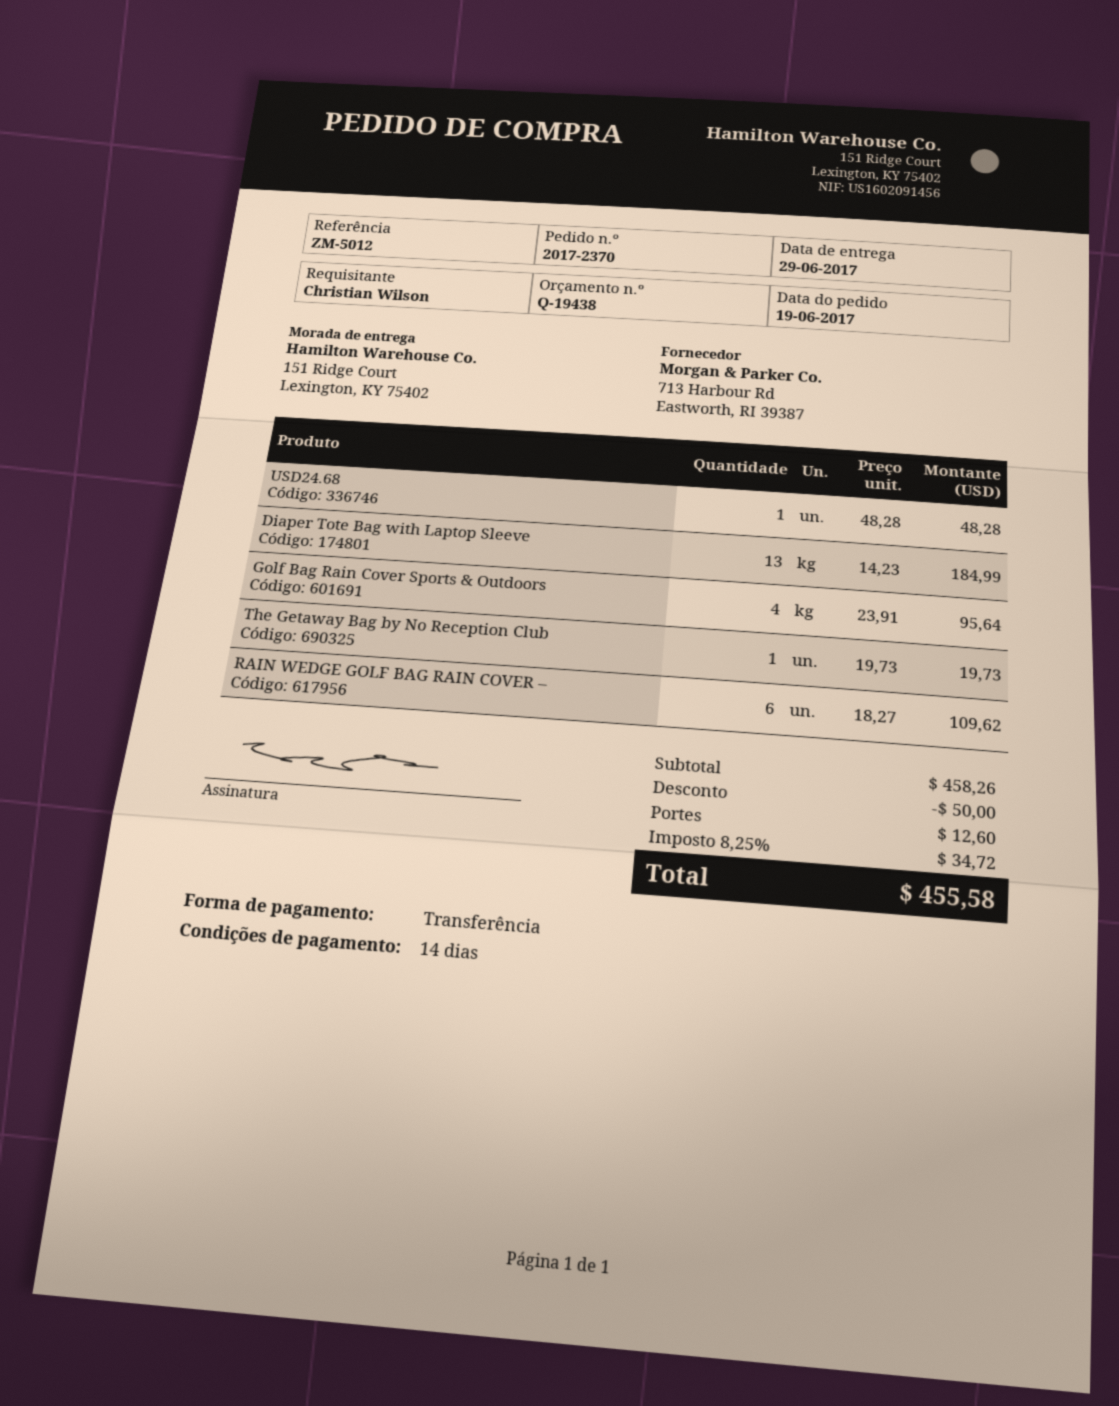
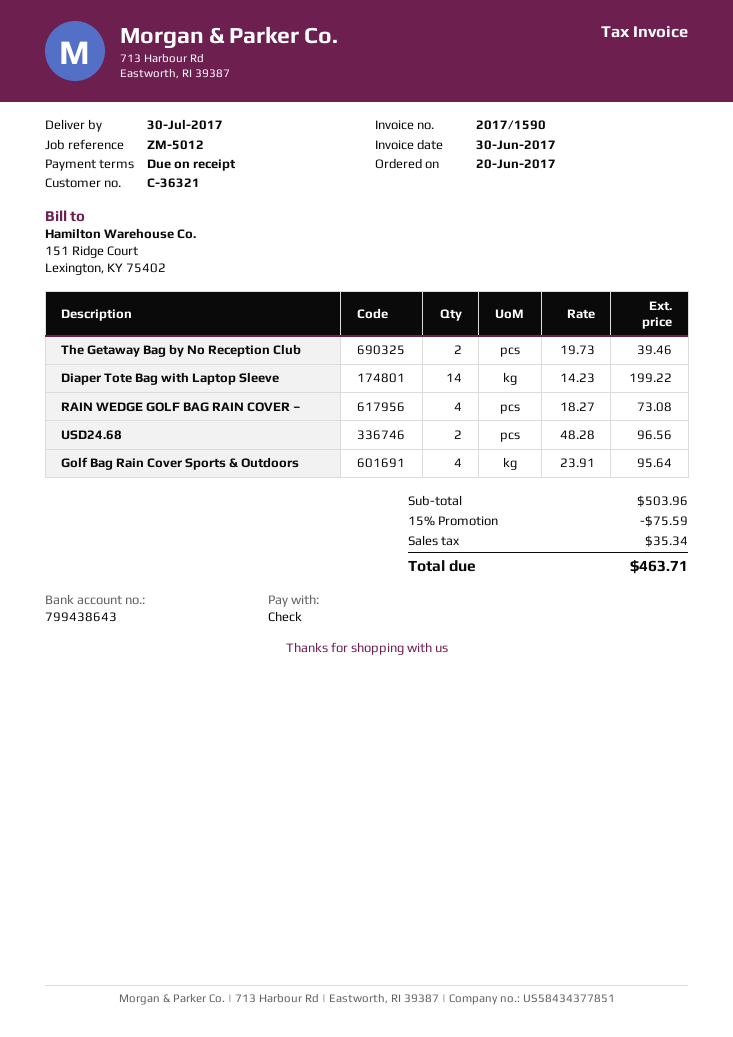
order date: 2017-06-19 -> 2017-06-20
delivery date: 2017-06-29 -> 2017-07-30
payment terms: 14 days -> on receipt
payment method: bank transfer -> cheque
USD24.68: 1 x 48.28 = 48.28 -> 2 x 48.28 = 96.56
Diaper Tote Bag with Laptop Sleeve: 13 x 14.23 = 184.99 -> 14 x 14.23 = 199.22
The Getaway Bag by No Reception Club: 1 x 19.73 = 19.73 -> 2 x 19.73 = 39.46
RAIN WEDGE GOLF BAG RAIN COVER –: 6 x 18.27 = 109.62 -> 4 x 18.27 = 73.08
subtotal: 458.26 -> 503.96
discount: 50.00 -> 75.59
shipping: 12.60 -> none
tax: 34.72 -> 35.34
total: 455.58 -> 463.71

